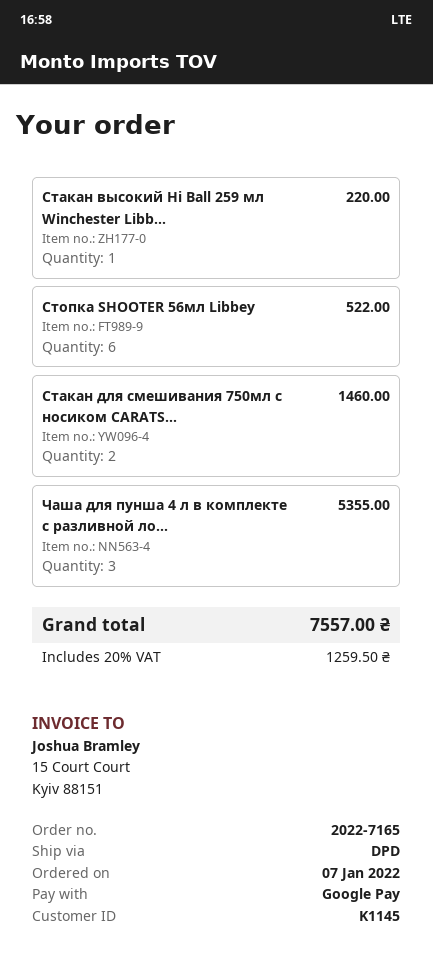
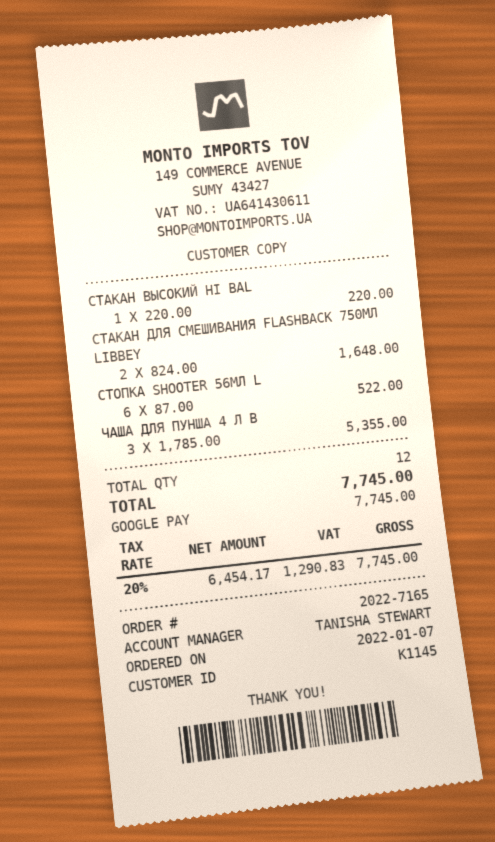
Стакан для смешивания 750мл с носиком CARATS...: 2 for 1460.00 -> none
СТАКАН ДЛЯ СМЕШИВАНИЯ FLASHBACK 750МЛ LIBBEY: none -> 2 for 1648.00
tax: 20% = 1259.50 -> 20% = 1290.83
total: 7557.00 -> 7745.00

